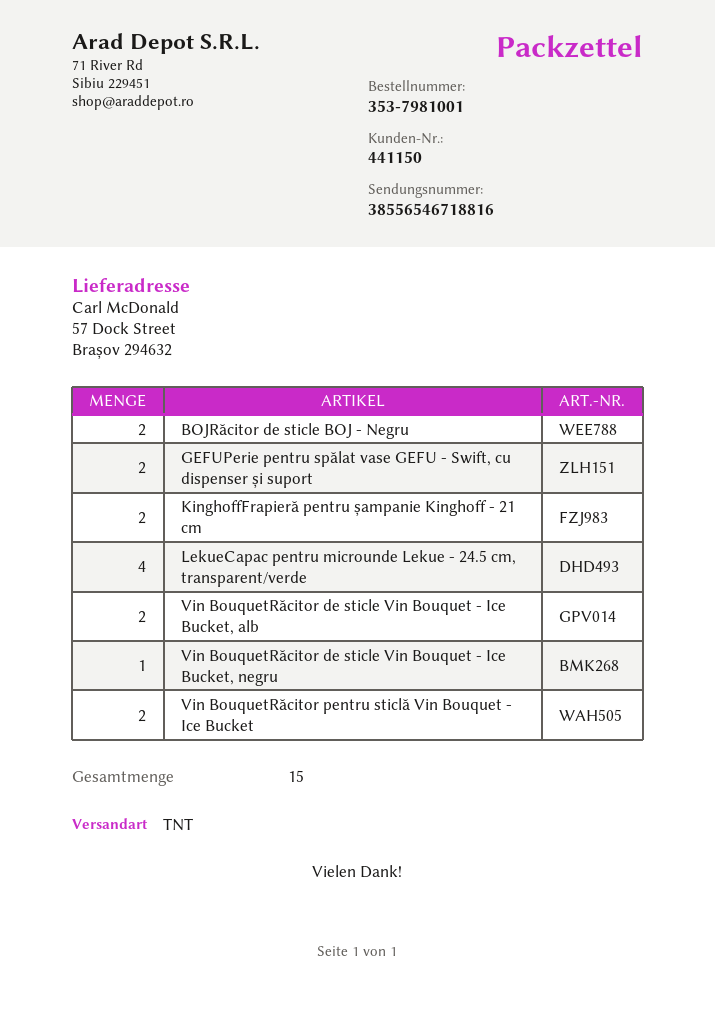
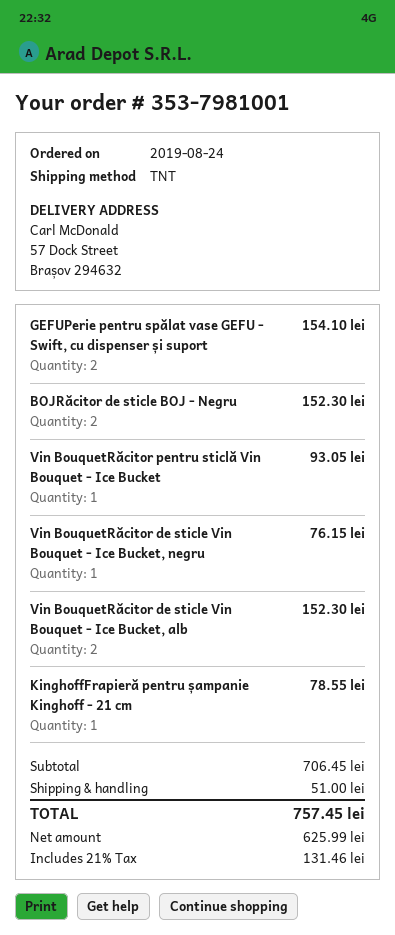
KinghoffFrapieră pentru șampanie Kinghoff - 21 cm: 2 -> 1
LekueCapac pentru microunde Lekue - 24.5 cm, transparent/verde: 4 -> none
Vin BouquetRăcitor pentru sticlă Vin Bouquet - Ice Bucket: 2 -> 1

